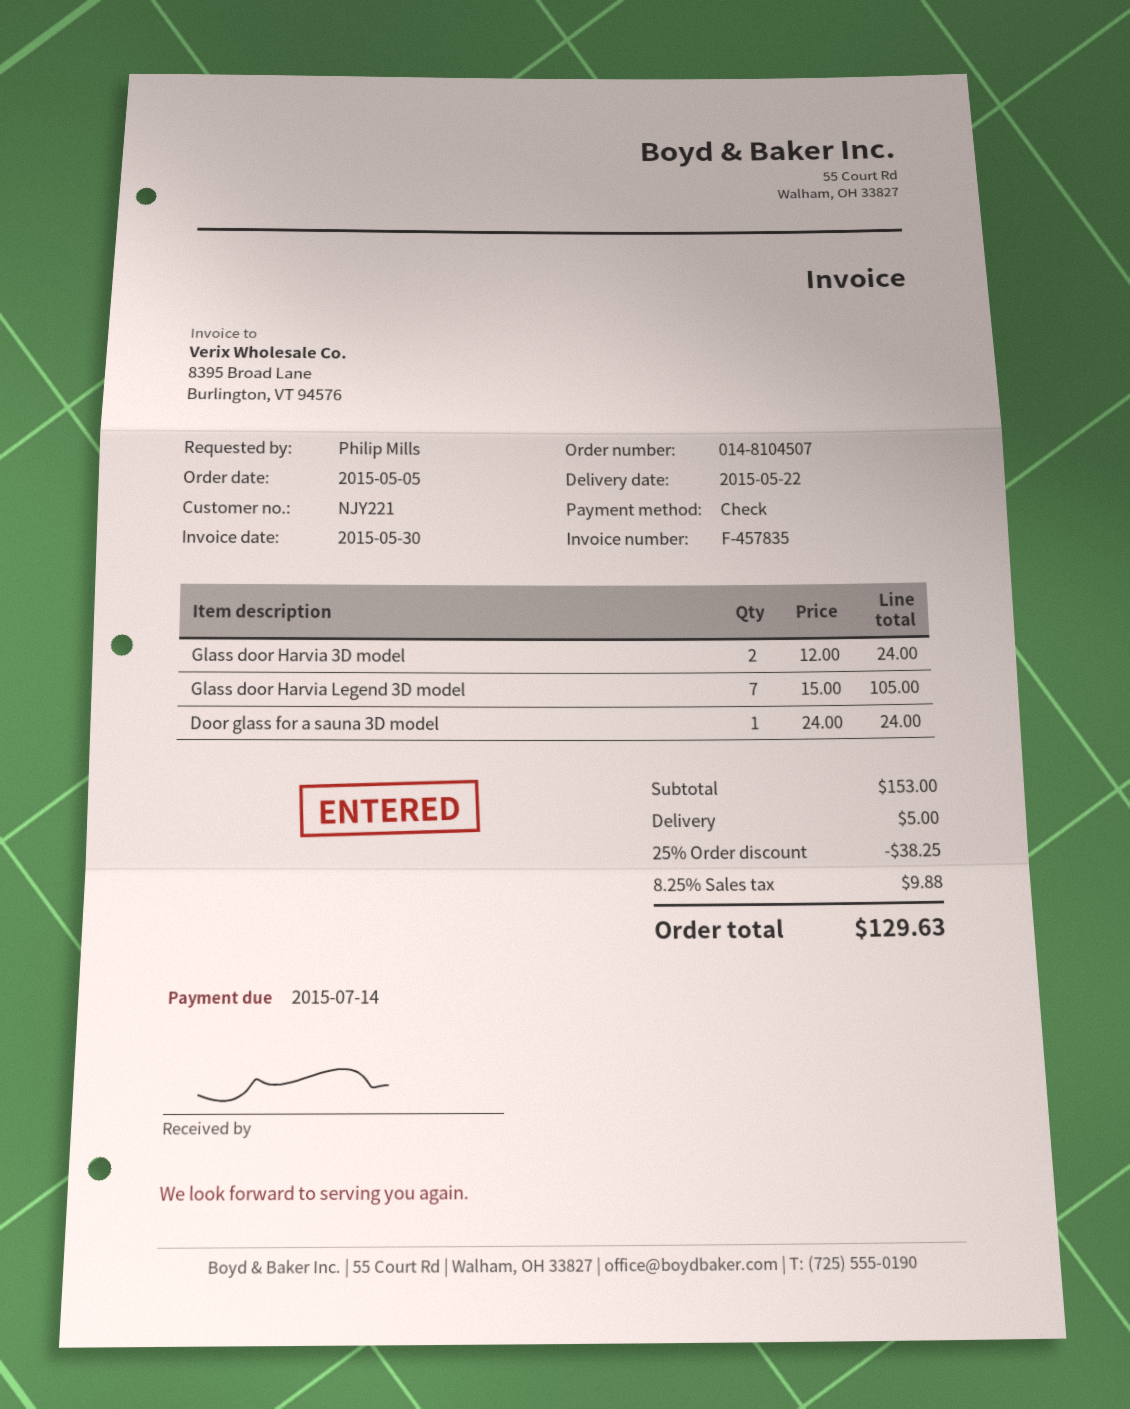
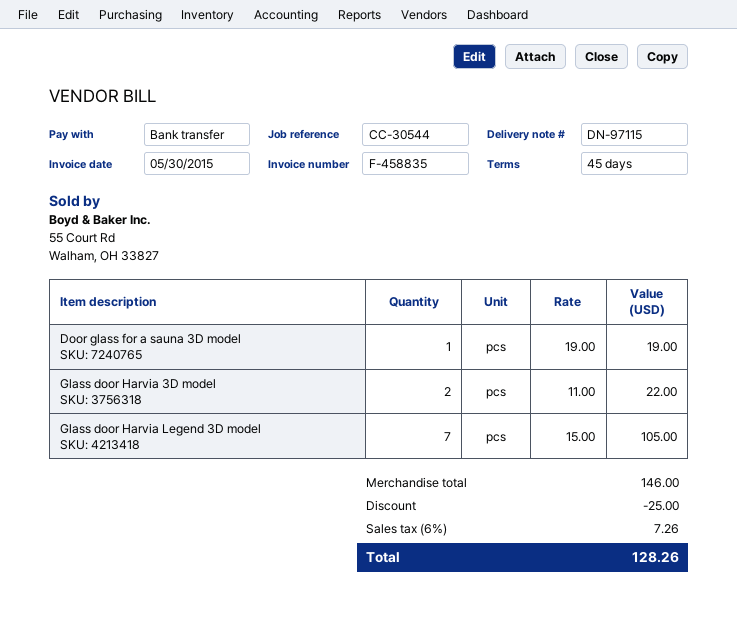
invoice number: F-457835 -> F-458835
payment method: cheque -> bank transfer
Glass door Harvia 3D model: 2 x 12.00 = 24.00 -> 2 x 11.00 = 22.00
Door glass for a sauna 3D model: 1 x 24.00 = 24.00 -> 1 x 19.00 = 19.00
subtotal: 153.00 -> 146.00
discount: 38.25 -> 25.00
shipping: 5.00 -> none
tax: 8.25% = 9.88 -> 6% = 7.26
total: 129.63 -> 128.26

